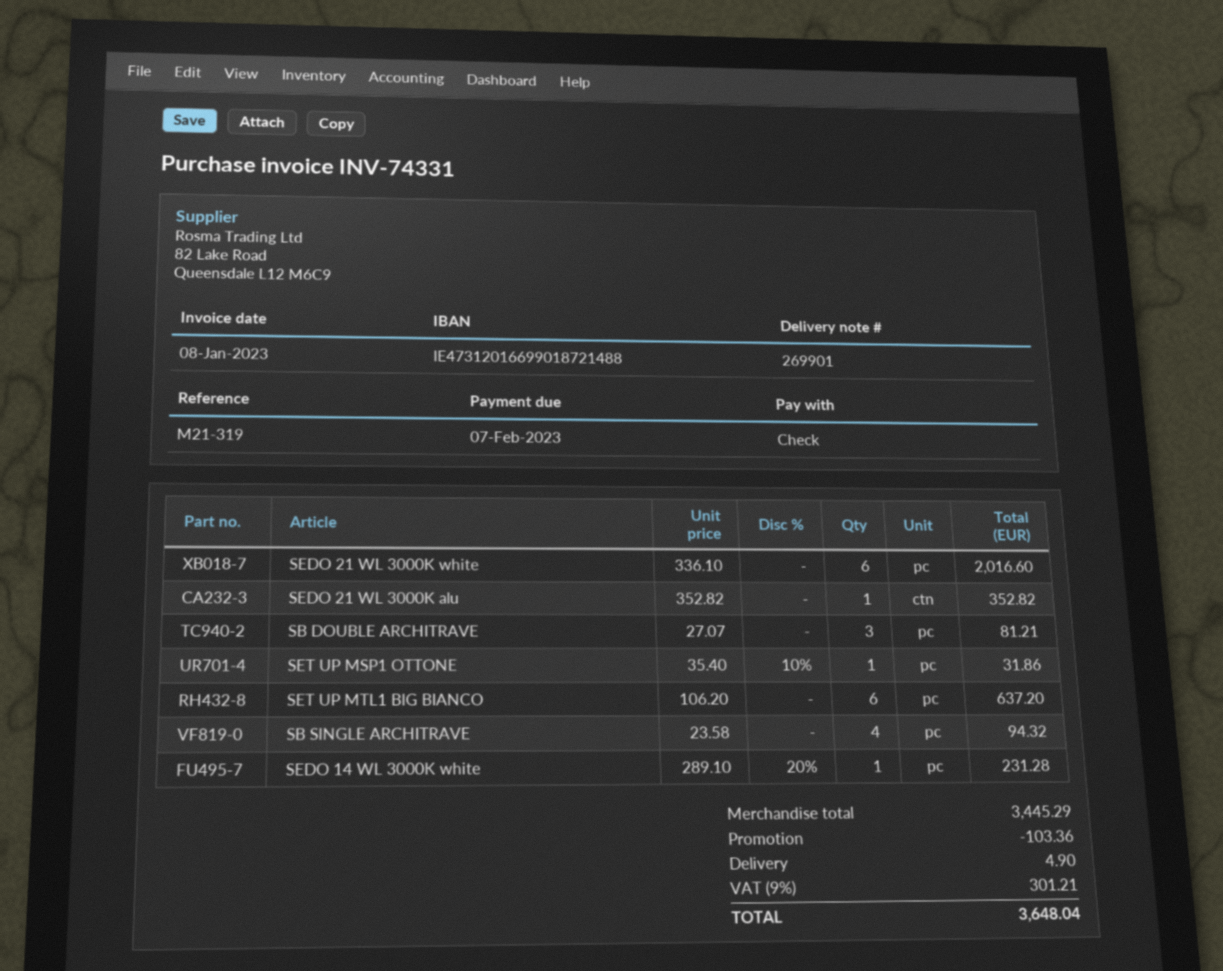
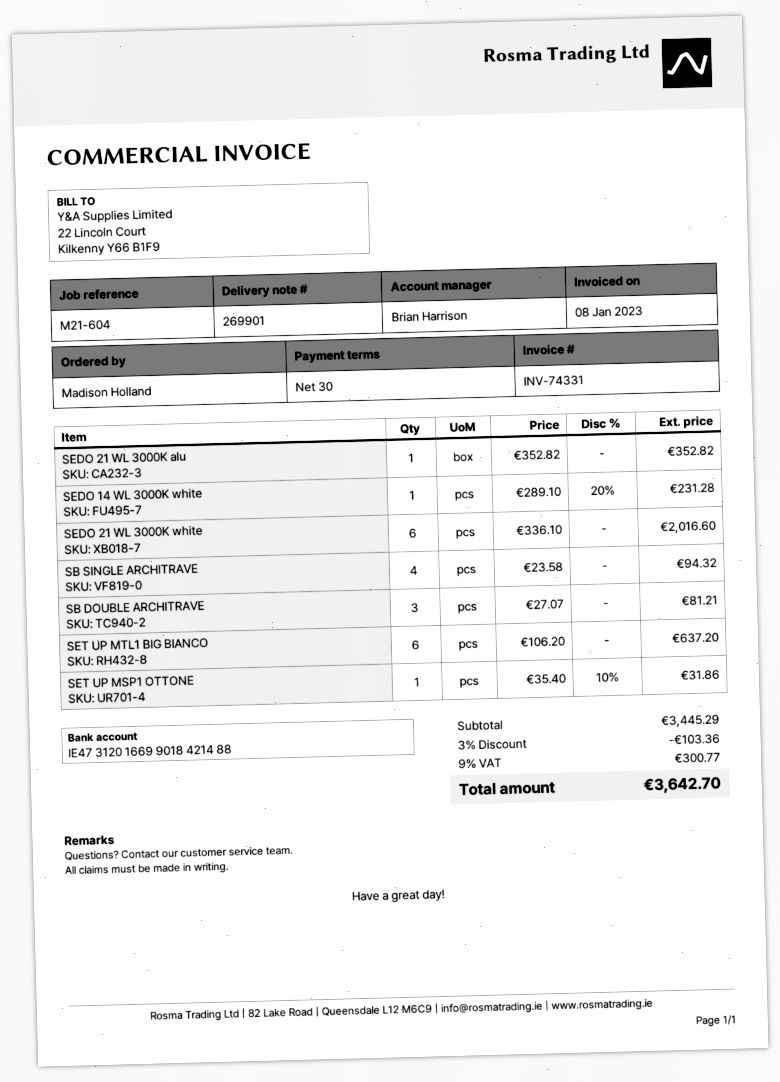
reference: M21-319 -> M21-604
bank account: IE47312016699018721488 -> IE47312016699018421488
shipping: 4.90 -> none
tax: 9% = 301.21 -> 9% = 300.77
total: 3648.04 -> 3642.70

